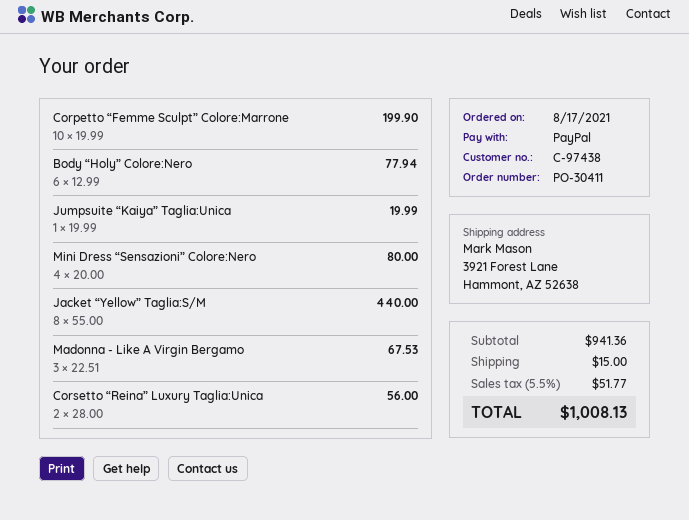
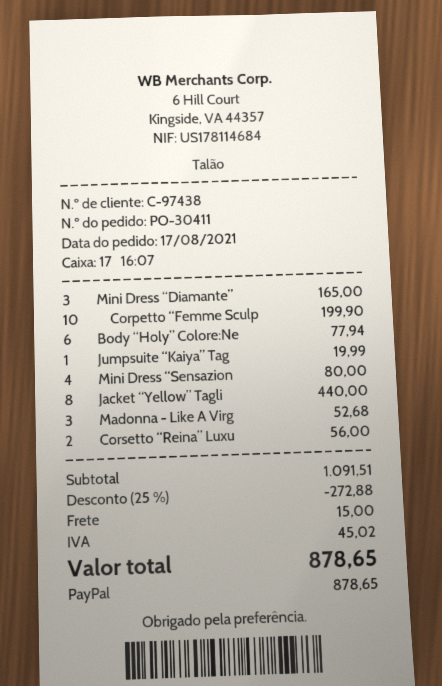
Madonna - Like A Virgin Bergamo: 3 for 67.53 -> 3 for 52.68
Mini Dress “Diamante”: none -> 3 for 165.00
subtotal: 941.36 -> 1091.51
discount: none -> 25% = 272.88
tax: 51.77 -> 45.02
total: 1008.13 -> 878.65

